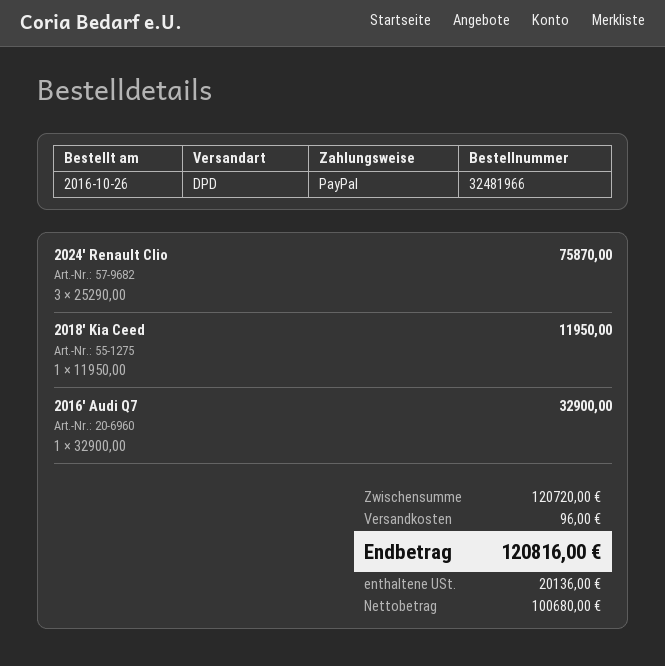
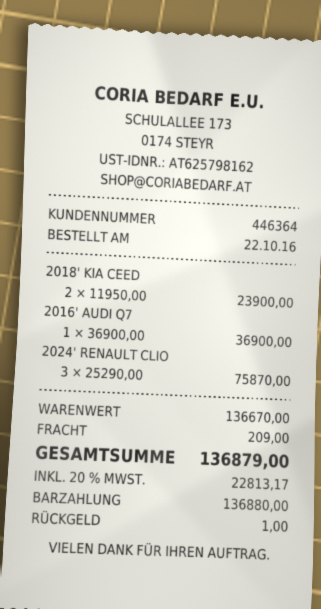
order date: 2016-10-26 -> 2016-10-22
payment method: PayPal -> cash
2018' Kia Ceed: 1 x 11950.00 = 11950.00 -> 2 x 11950.00 = 23900.00
2016' Audi Q7: 1 x 32900.00 = 32900.00 -> 1 x 36900.00 = 36900.00
subtotal: 120720.00 -> 136670.00
shipping: 96.00 -> 209.00
tax: 20136.00 -> 22813.17
total: 120816.00 -> 136879.00

